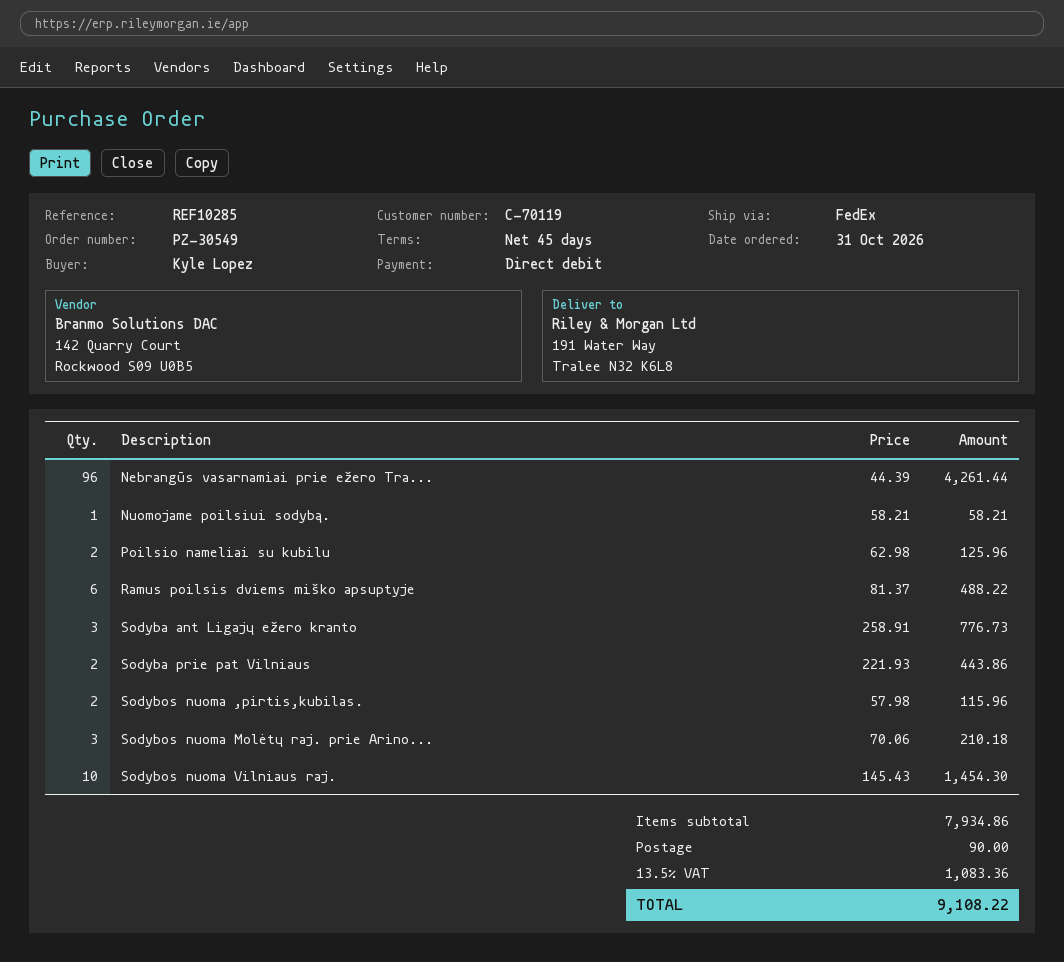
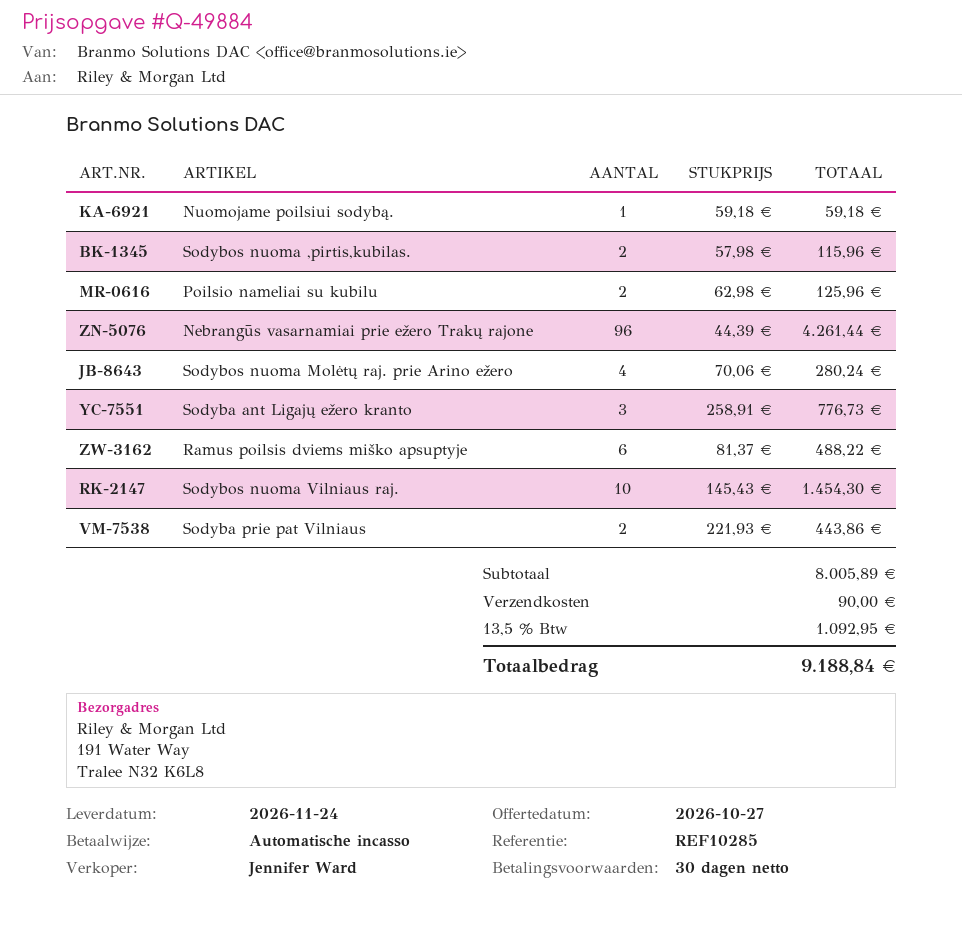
payment terms: 45 days -> 30 days
Nuomojame poilsiui sodybą.: 1 x 58.21 = 58.21 -> 1 x 59.18 = 59.18
Sodybos nuoma Molėtų raj. prie Arino...: 3 x 70.06 = 210.18 -> 4 x 70.06 = 280.24
subtotal: 7934.86 -> 8005.89
tax: 13.5% = 1083.36 -> 13.5% = 1092.95
total: 9108.22 -> 9188.84

